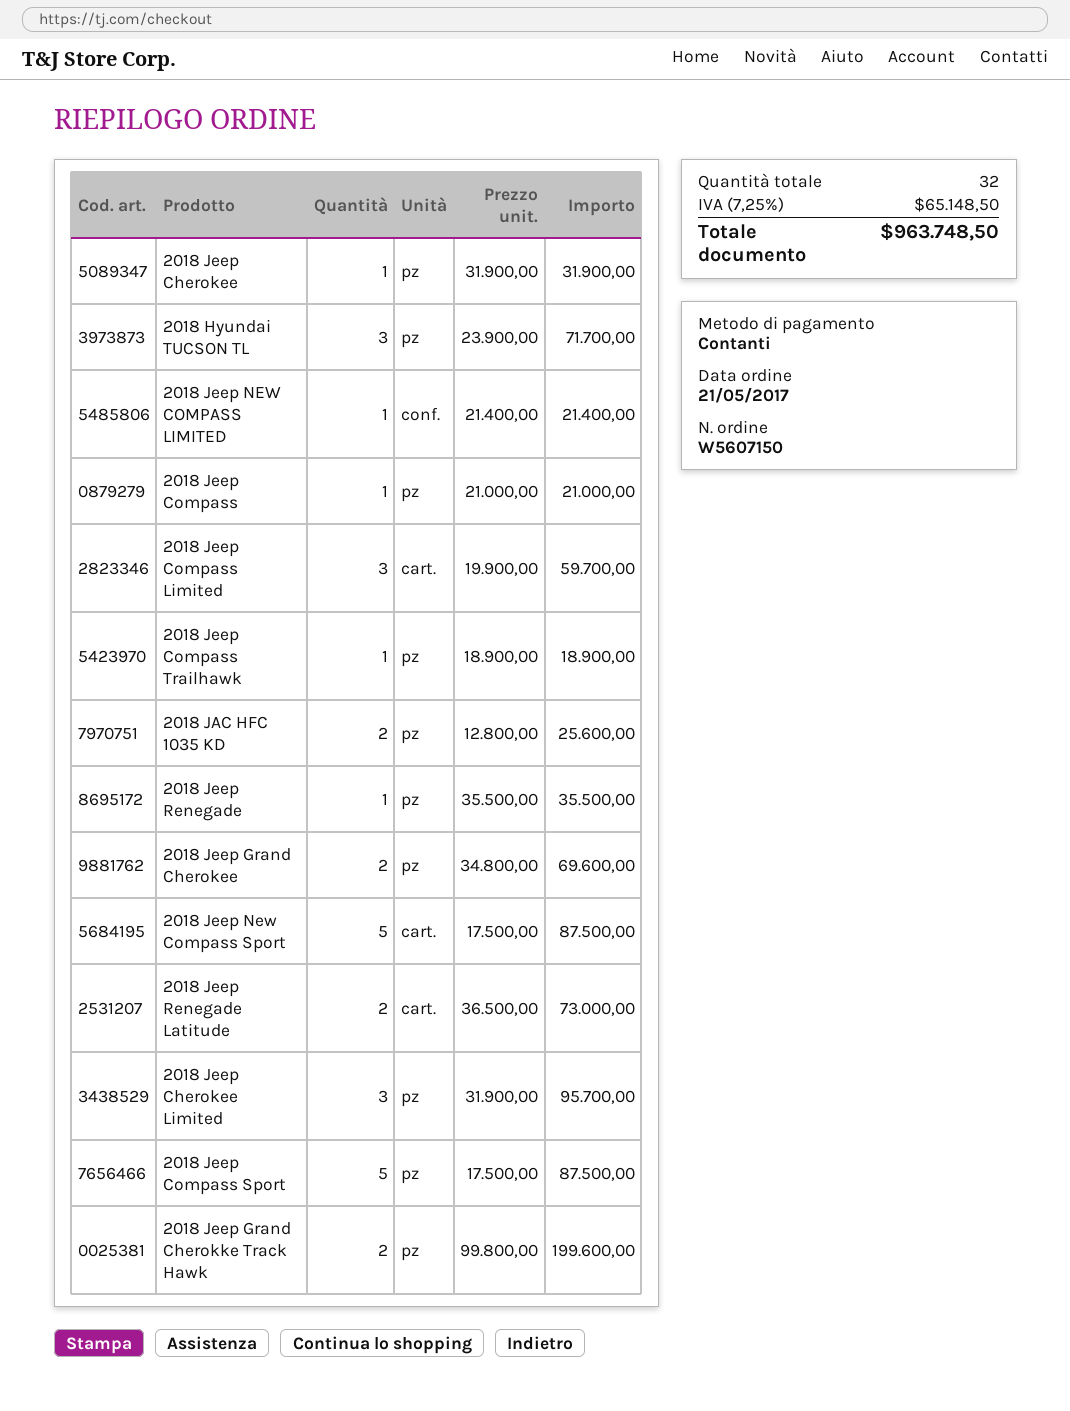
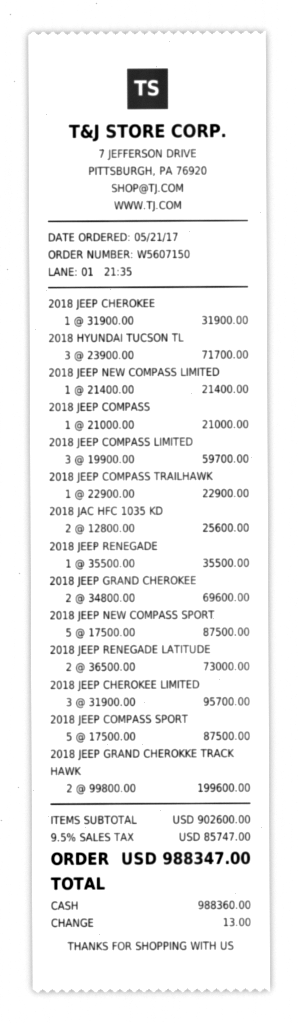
2018 Jeep Compass Trailhawk: 1 x 18900.00 = 18900.00 -> 1 x 22900.00 = 22900.00
tax: 7.25% = 65148.50 -> 9.5% = 85747.00
total: 963748.50 -> 988347.00

